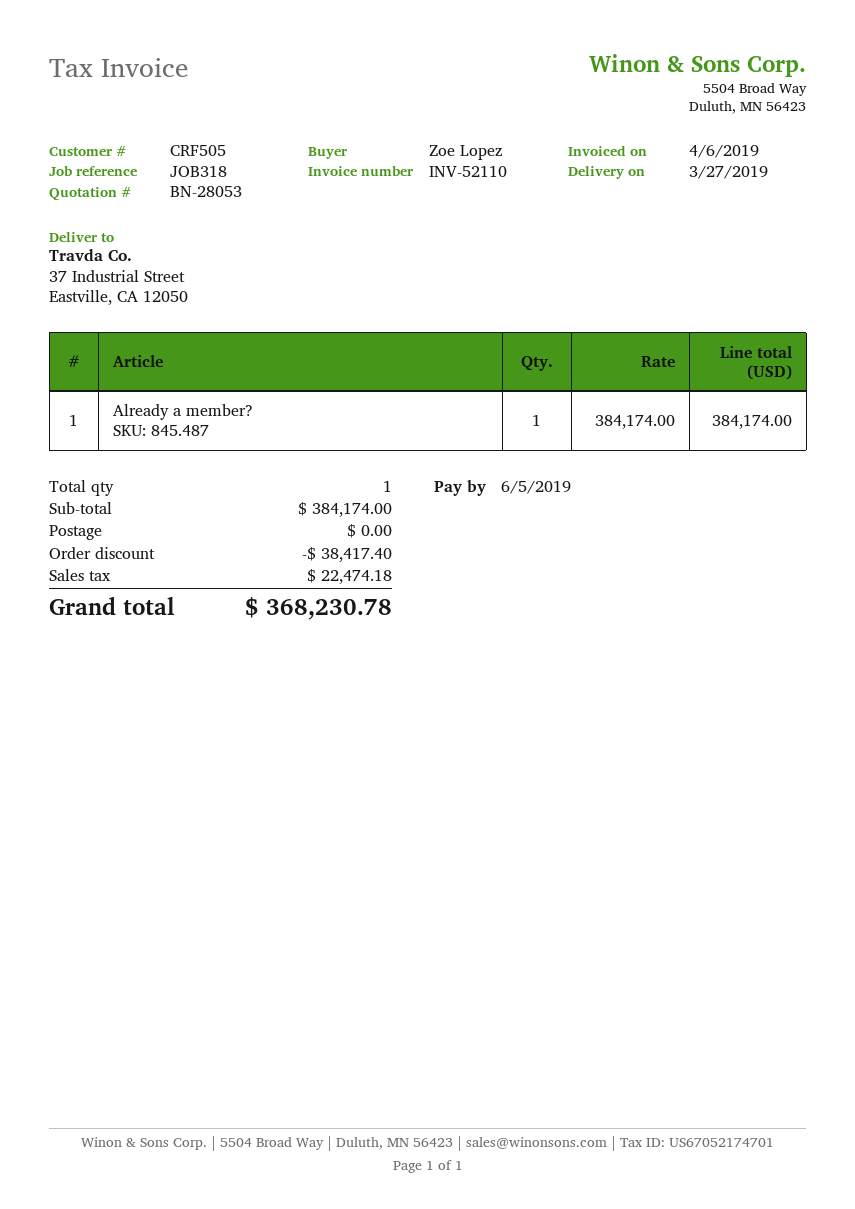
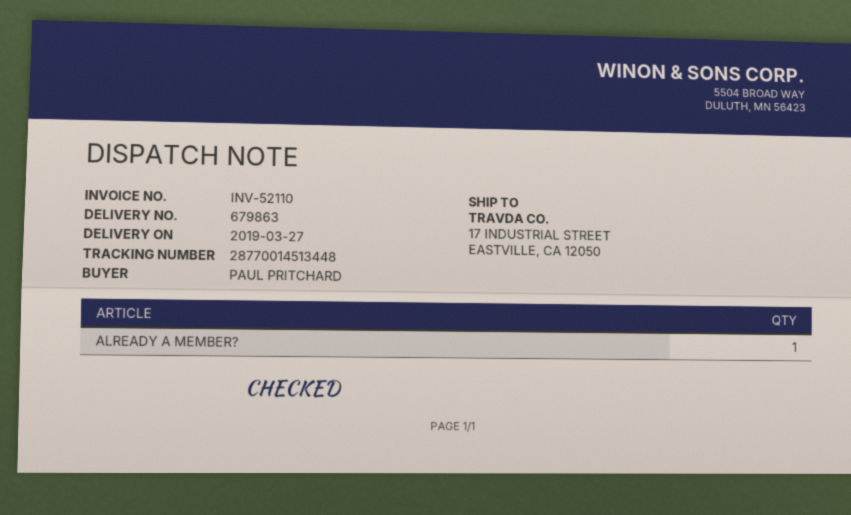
ordered by: Zoe Lopez -> PAUL PRITCHARD
ship to: 37 Industrial Street, Eastville, CA 12050 -> 17 INDUSTRIAL STREET, EASTVILLE, CA 12050

